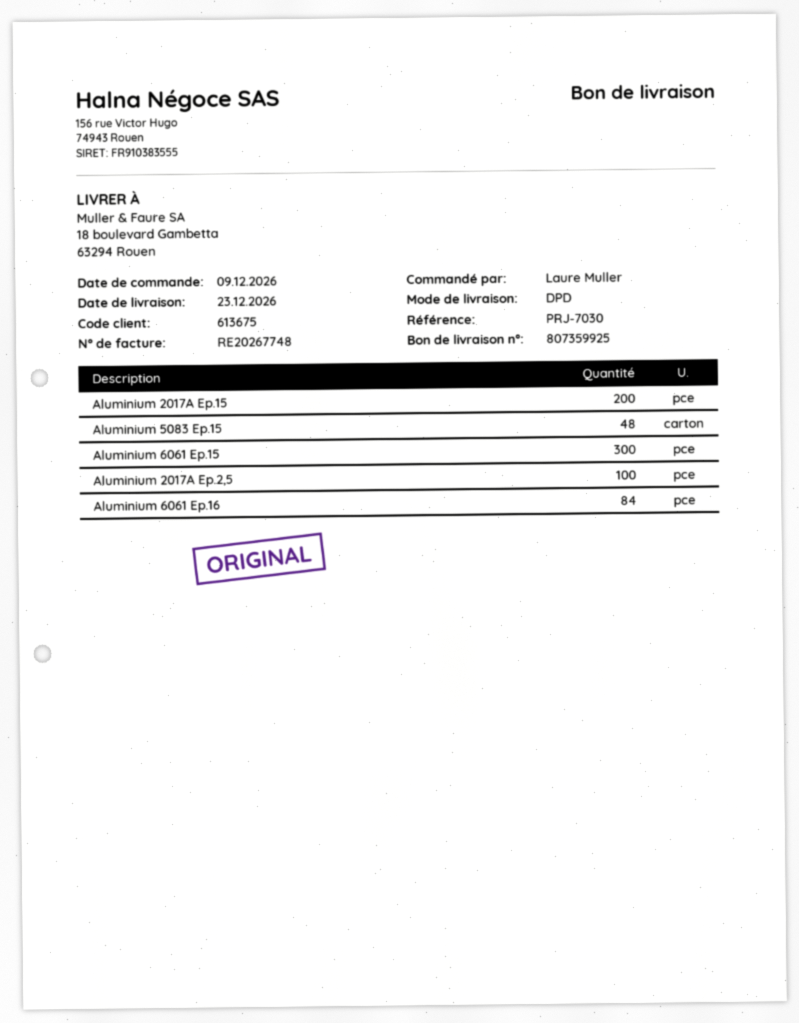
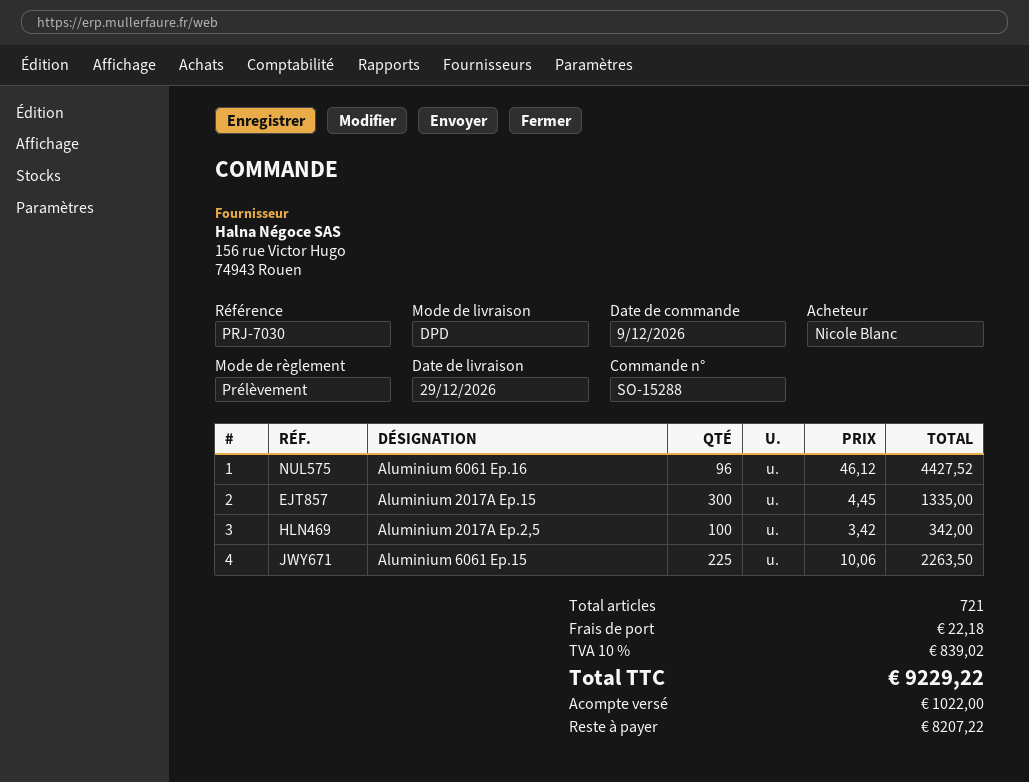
delivery date: 2026-12-23 -> 2026-12-29
ordered by: Laure Muller -> Nicole Blanc
Aluminium 2017A Ep.15: 200 -> 300
Aluminium 5083 Ep.15: 48 -> none
Aluminium 6061 Ep.15: 300 -> 225
Aluminium 6061 Ep.16: 84 -> 96

